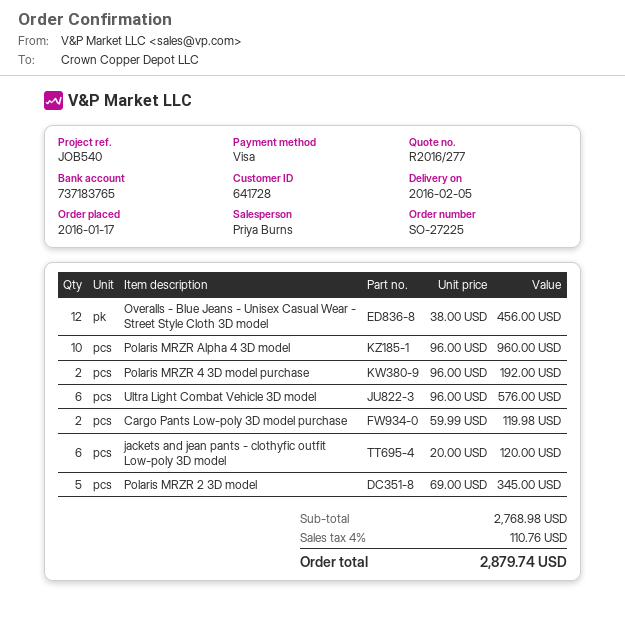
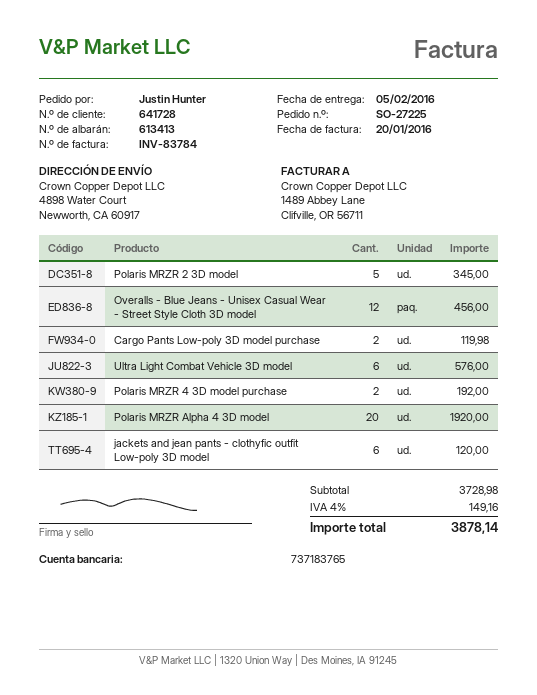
Polaris MRZR Alpha 4 3D model: 10 for 960.00 -> 20 for 1920.00
subtotal: 2768.98 -> 3728.98
tax: 4% = 110.76 -> 4% = 149.16
total: 2879.74 -> 3878.14

